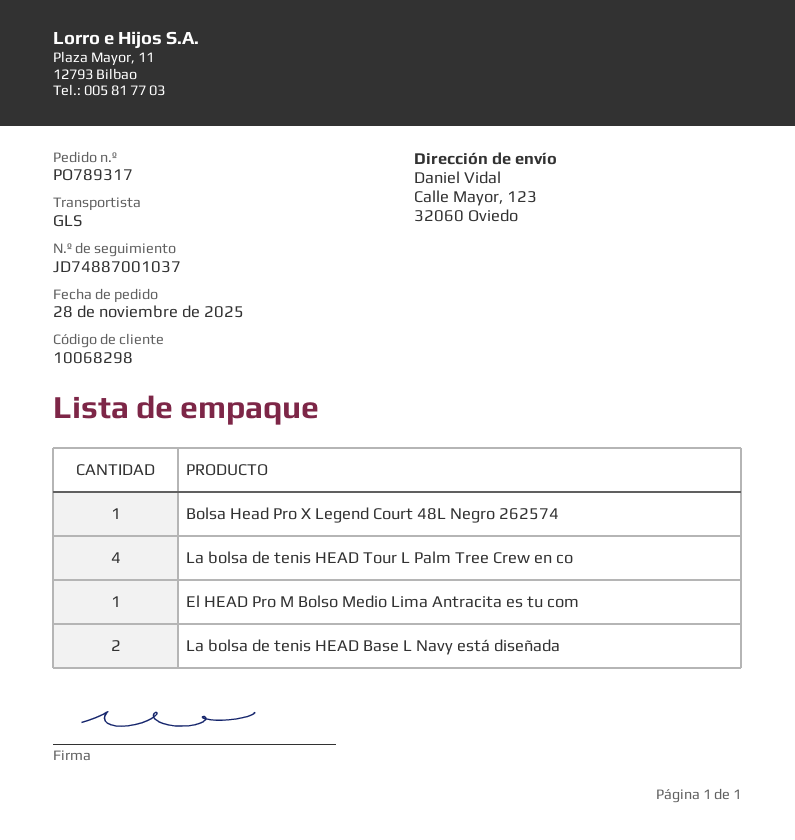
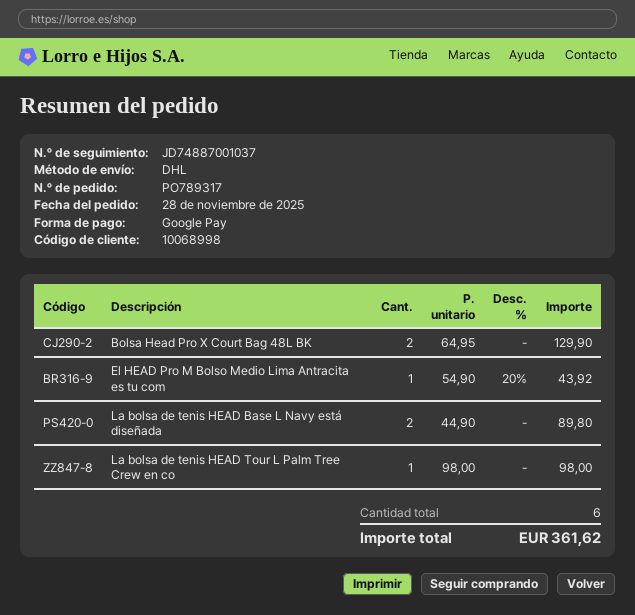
customer number: 10068298 -> 10068998
shipping method: GLS -> DHL
Bolsa Head Pro X Legend Court 48L Negro 262574: 1 -> none
La bolsa de tenis HEAD Tour L Palm Tree Crew en co: 4 -> 1
Bolsa Head Pro X Court Bag 48L BK: none -> 2

